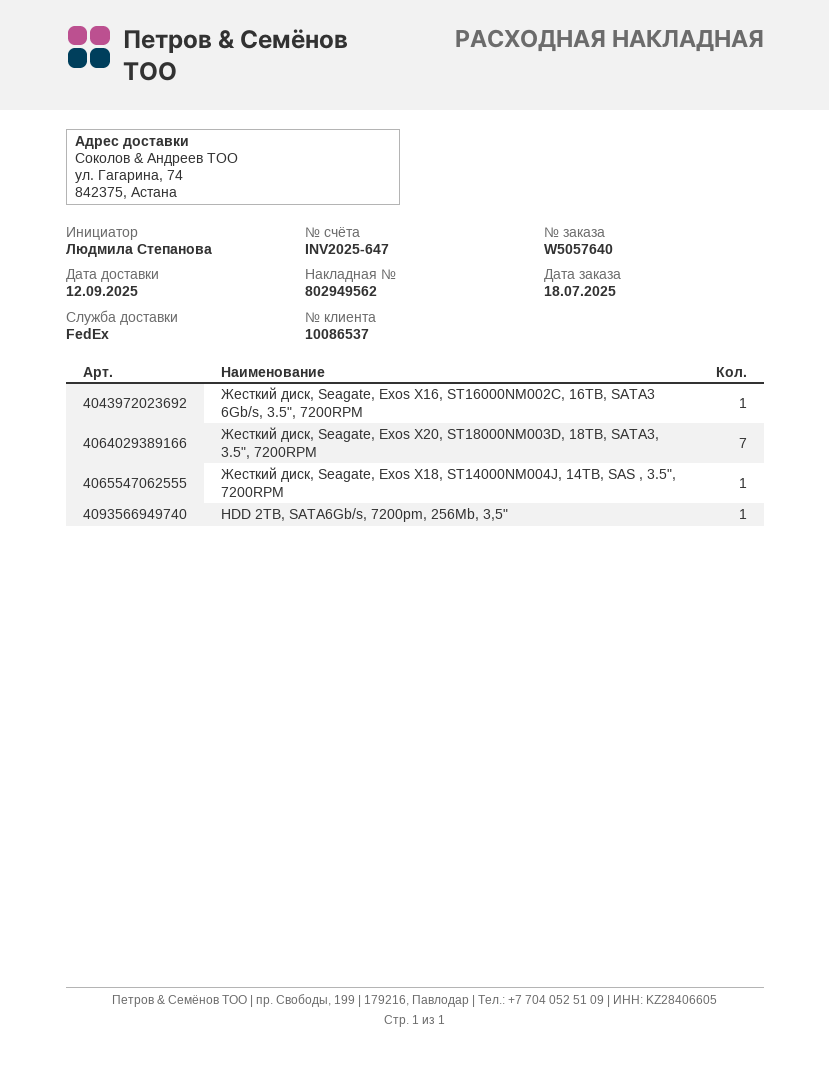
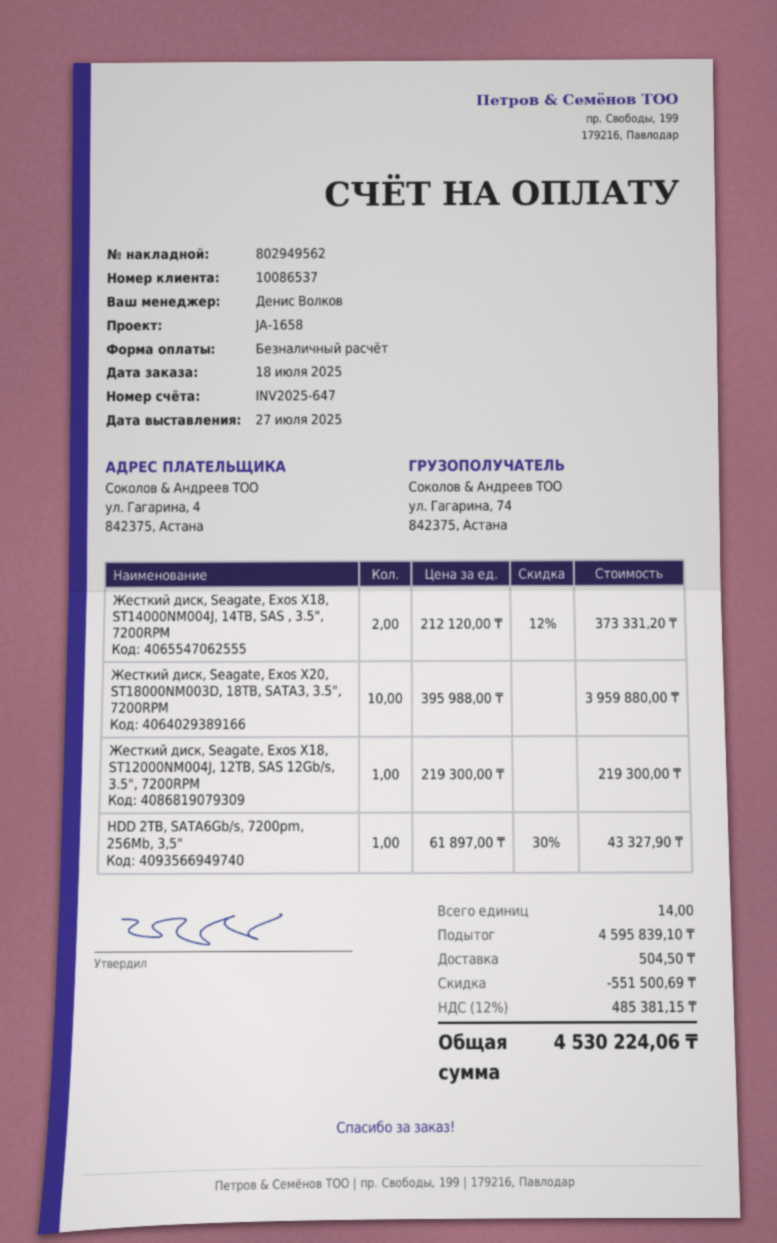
Жесткий диск, Seagate, Exos X16, ST16000NM002C, 16TB, SATA3 6Gb/s, 3.5", 7200RPM: 1 -> none
Жесткий диск, Seagate, Exos X20, ST18000NM003D, 18TB, SATA3, 3.5", 7200RPM: 7 -> 10
Жесткий диск, Seagate, Exos X18, ST14000NM004J, 14TB, SAS , 3.5", 7200RPM: 1 -> 2
Жесткий диск, Seagate, Exos X18, ST12000NM004J, 12TB, SAS 12Gb/s, 3.5", 7200RPM: none -> 1

